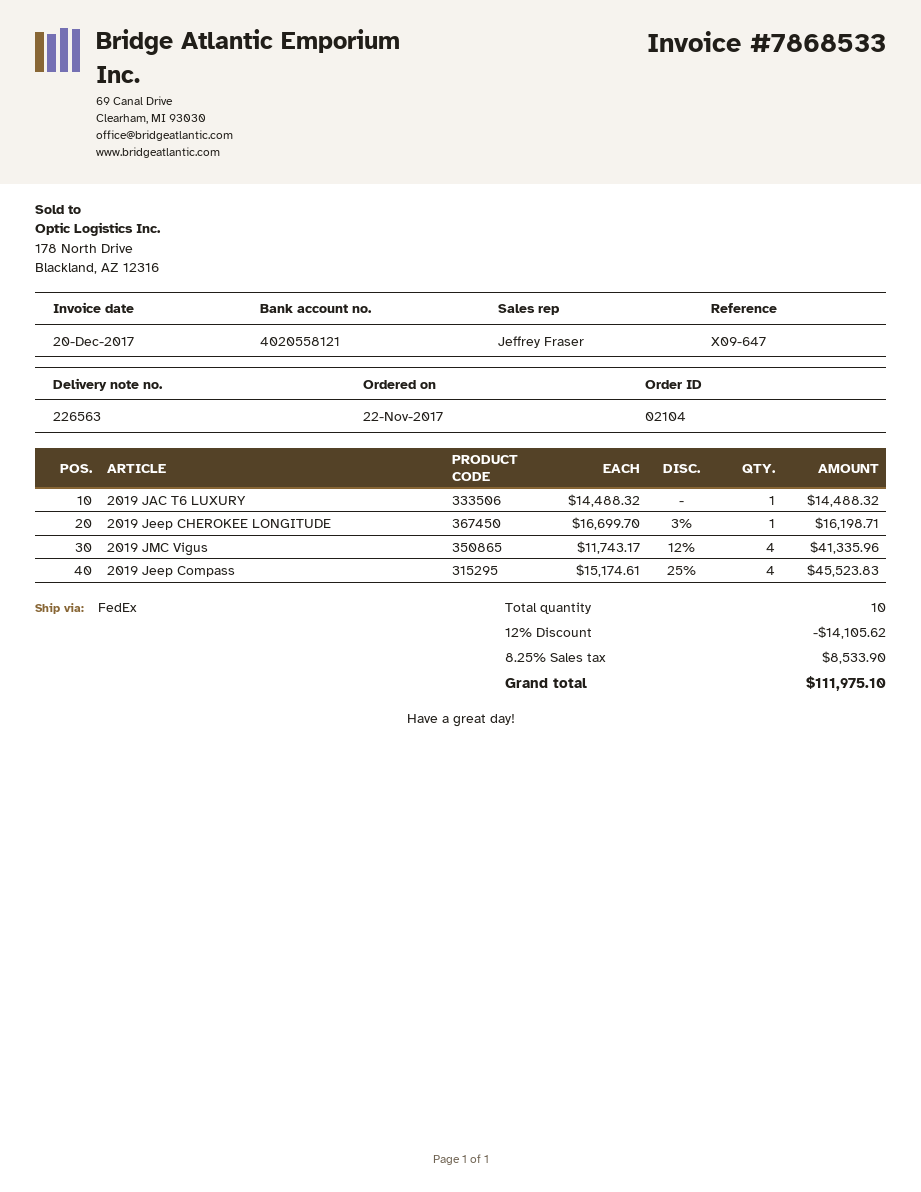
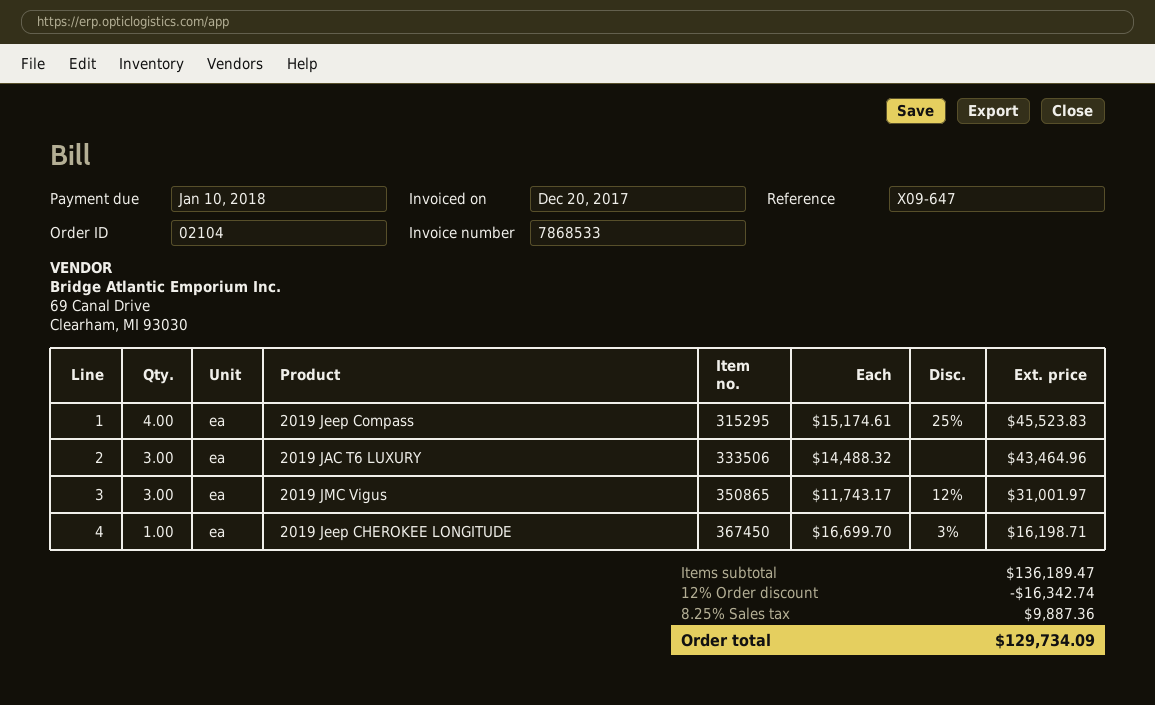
2019 JAC T6 LUXURY: 1 x 14488.32 = 14488.32 -> 3 x 14488.32 = 43464.96
2019 JMC Vigus: 4 x 11743.17 - 12% = 41335.96 -> 3 x 11743.17 - 12% = 31001.97
discount: 12% = 14105.62 -> 12% = 16342.74
tax: 8.25% = 8533.90 -> 8.25% = 9887.36
total: 111975.10 -> 129734.09

